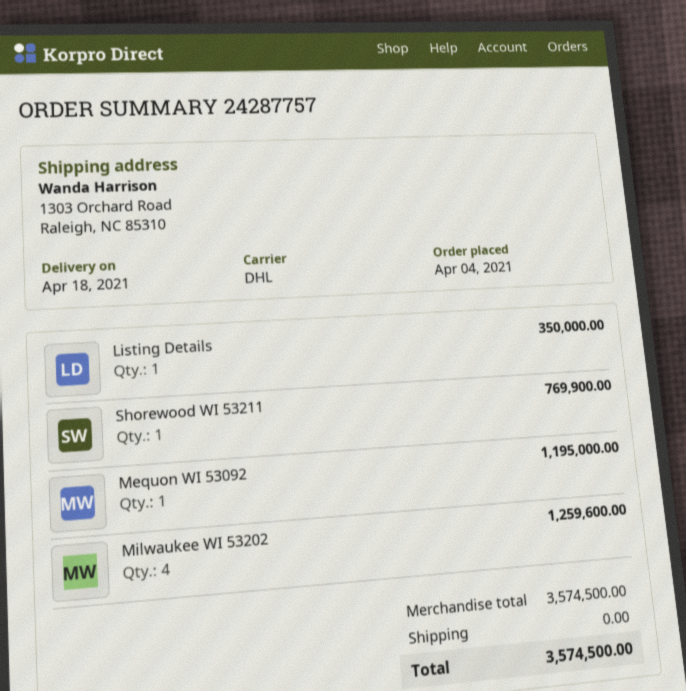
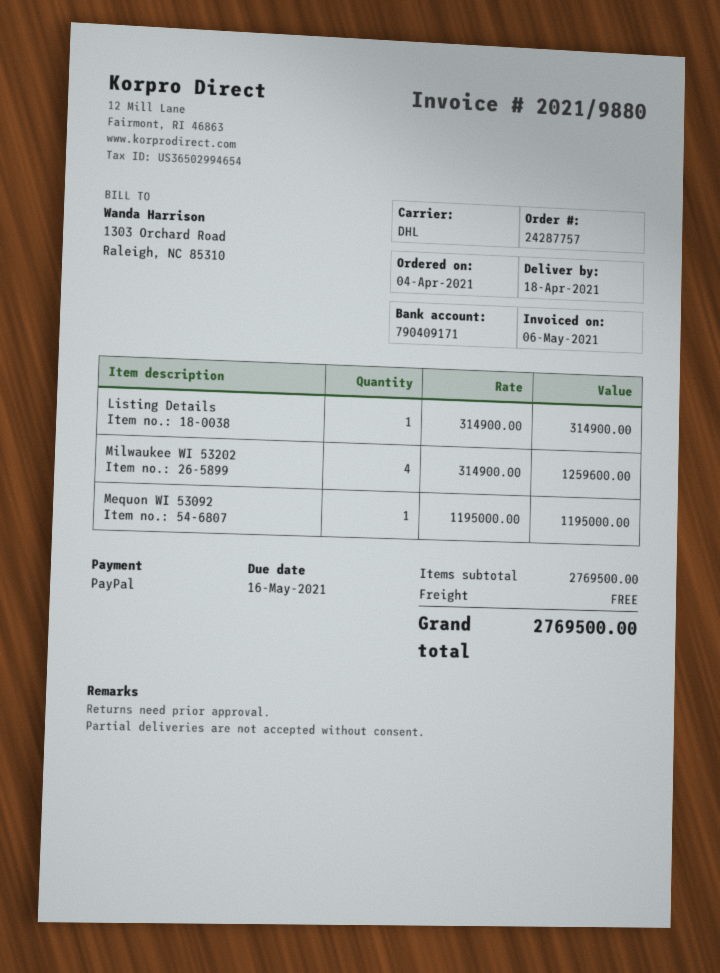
Listing Details: 1 for 350000.00 -> 1 for 314900.00
Shorewood WI 53211: 1 for 769900.00 -> none
subtotal: 3574500.00 -> 2769500.00
total: 3574500.00 -> 2769500.00

